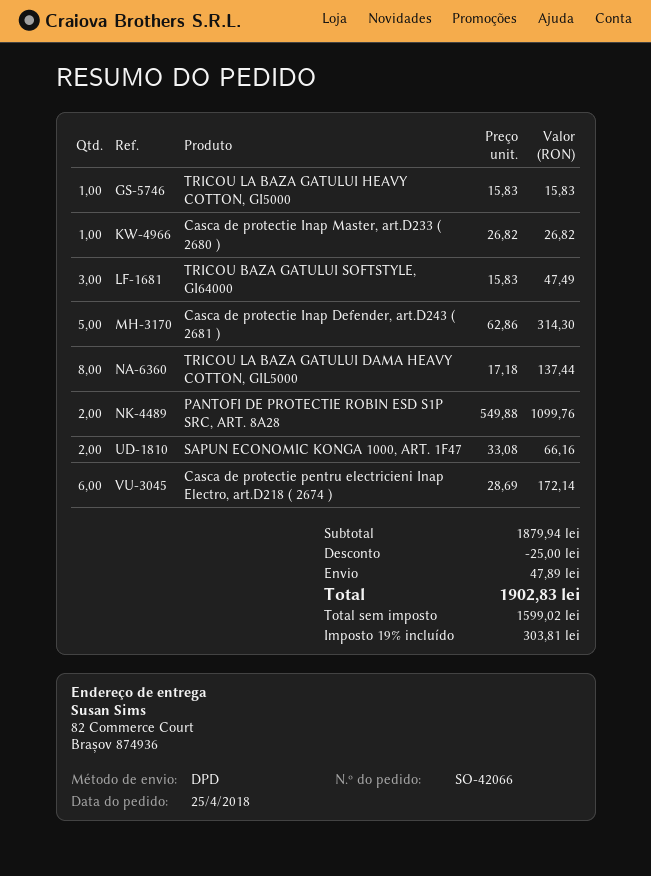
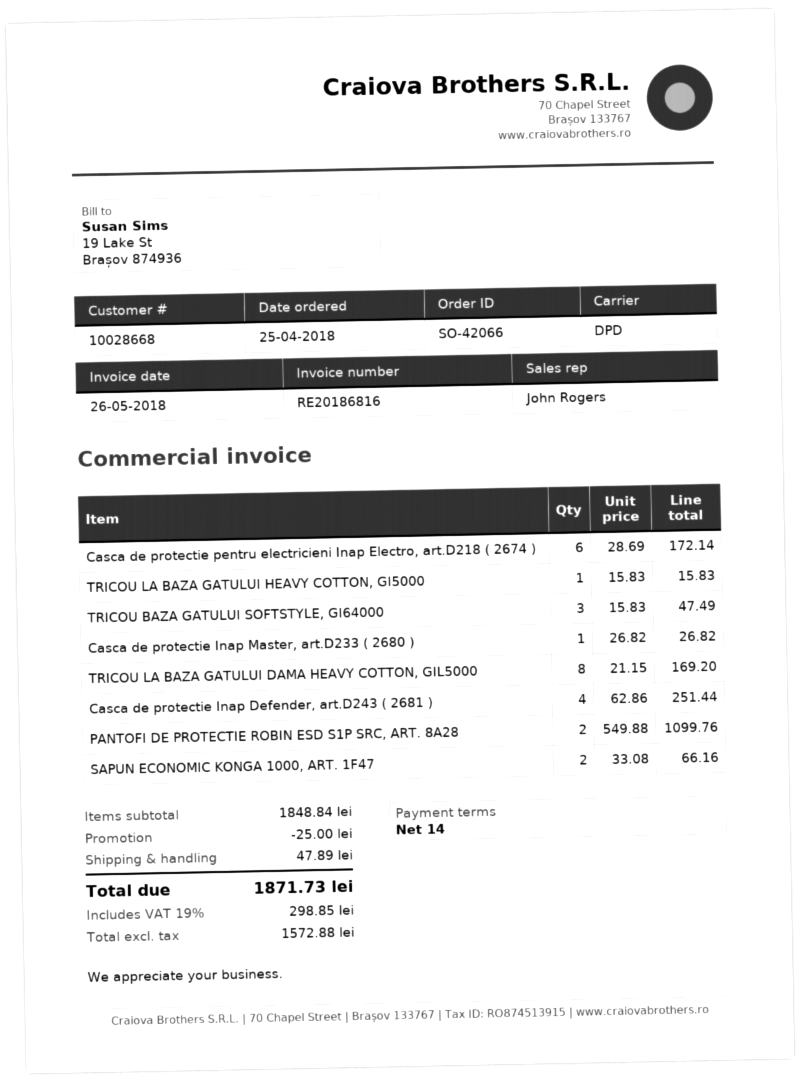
Casca de protectie Inap Defender, art.D243 ( 2681 ): 5 x 62.86 = 314.30 -> 4 x 62.86 = 251.44
TRICOU LA BAZA GATULUI DAMA HEAVY COTTON, GIL5000: 8 x 17.18 = 137.44 -> 8 x 21.15 = 169.20
subtotal: 1879.94 -> 1848.84
net: 1599.02 -> 1572.88
tax: 19% = 303.81 -> 19% = 298.85
total: 1902.83 -> 1871.73

